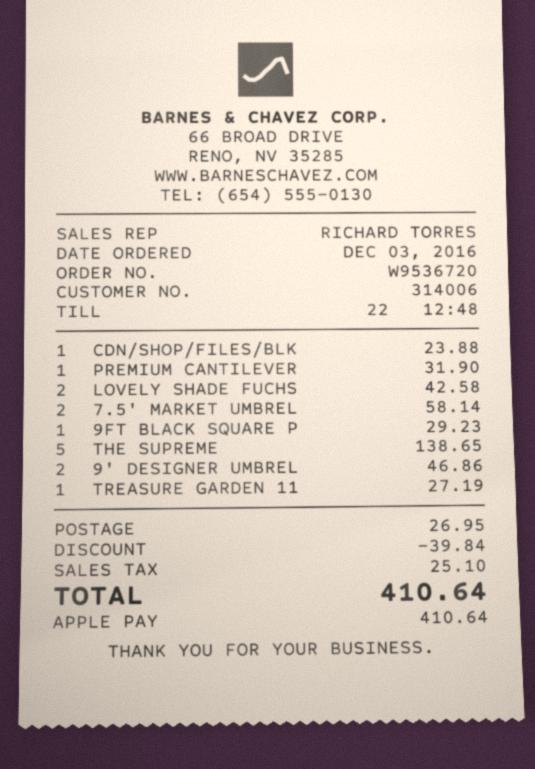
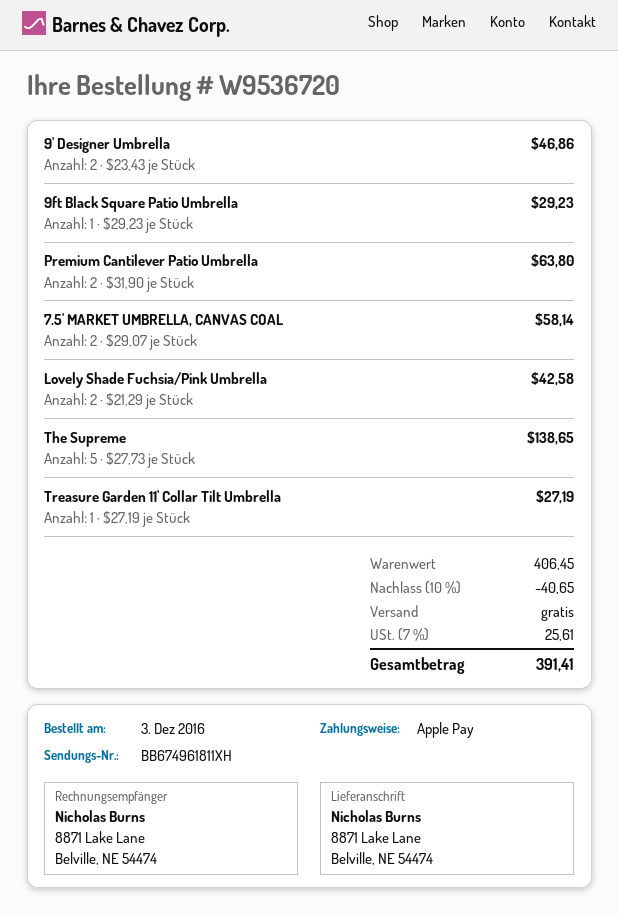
CDN/SHOP/FILES/BLK: 1 for 23.88 -> none
PREMIUM CANTILEVER: 1 for 31.90 -> 2 for 63.80
discount: 39.84 -> 40.65
shipping: 26.95 -> 0.00
tax: 25.10 -> 25.61
total: 410.64 -> 391.41

